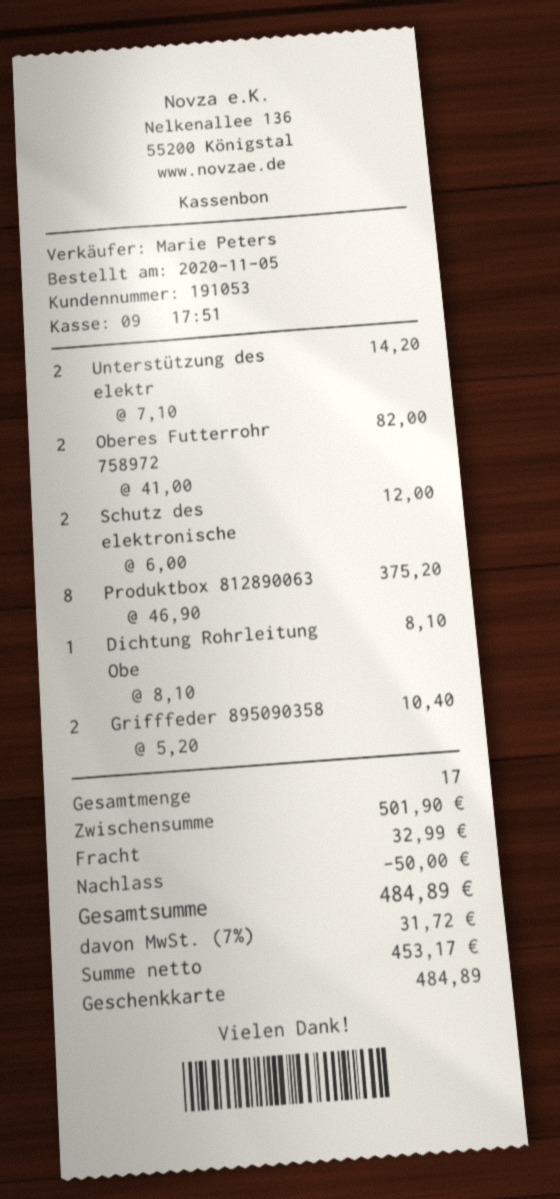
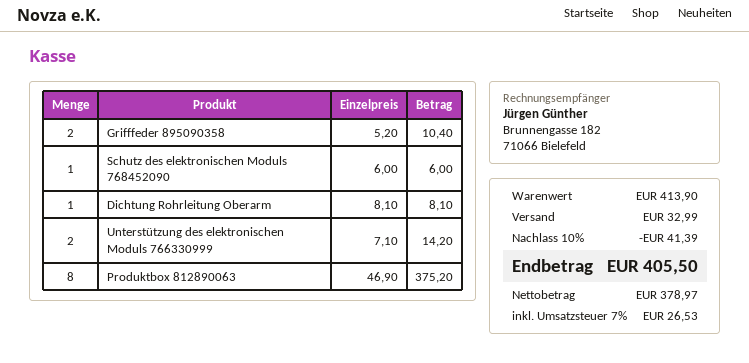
Oberes Futterrohr 758972: 2 x 41.00 = 82.00 -> none
Schutz des elektronische: 2 x 6.00 = 12.00 -> 1 x 6.00 = 6.00
subtotal: 501.90 -> 413.90
discount: 50.00 -> 41.39
net: 453.17 -> 378.97
tax: 7% = 31.72 -> 7% = 26.53
total: 484.89 -> 405.50

